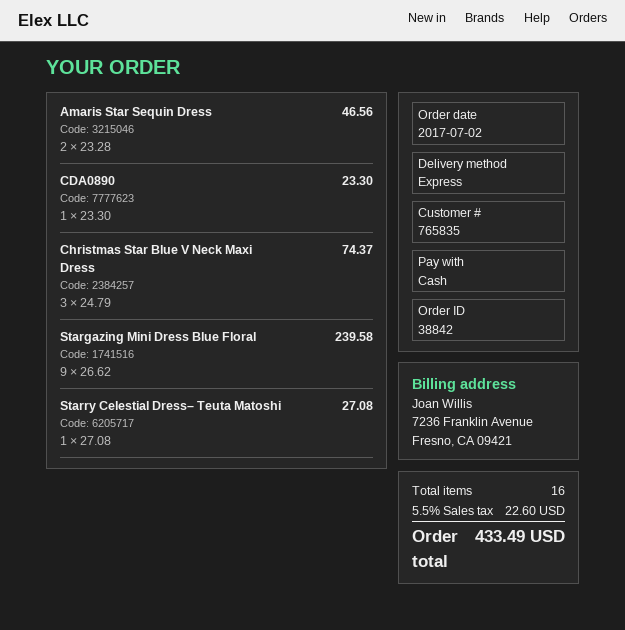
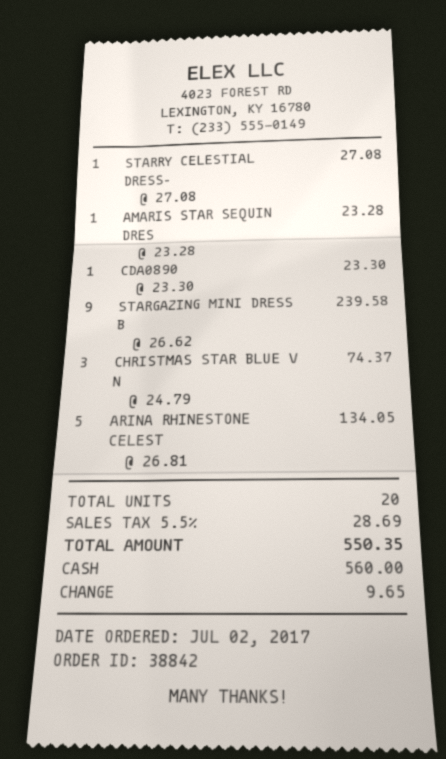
Amaris Star Sequin Dress: 2 x 23.28 = 46.56 -> 1 x 23.28 = 23.28
ARINA RHINESTONE CELEST: none -> 5 x 26.81 = 134.05
total quantity: 16 -> 20
tax: 5.5% = 22.60 -> 5.5% = 28.69
total: 433.49 -> 550.35

